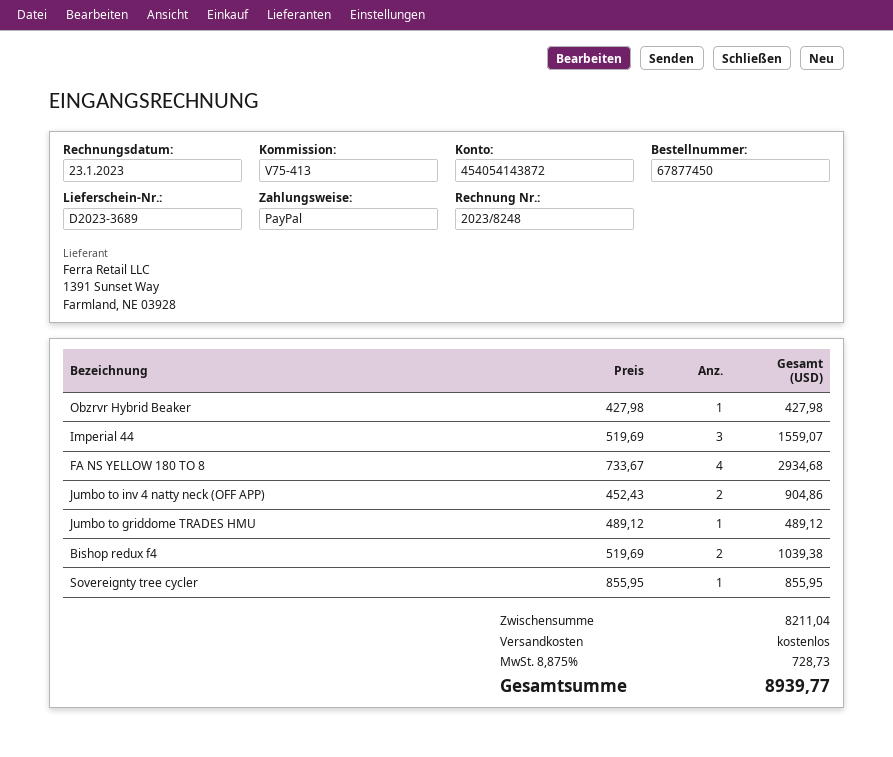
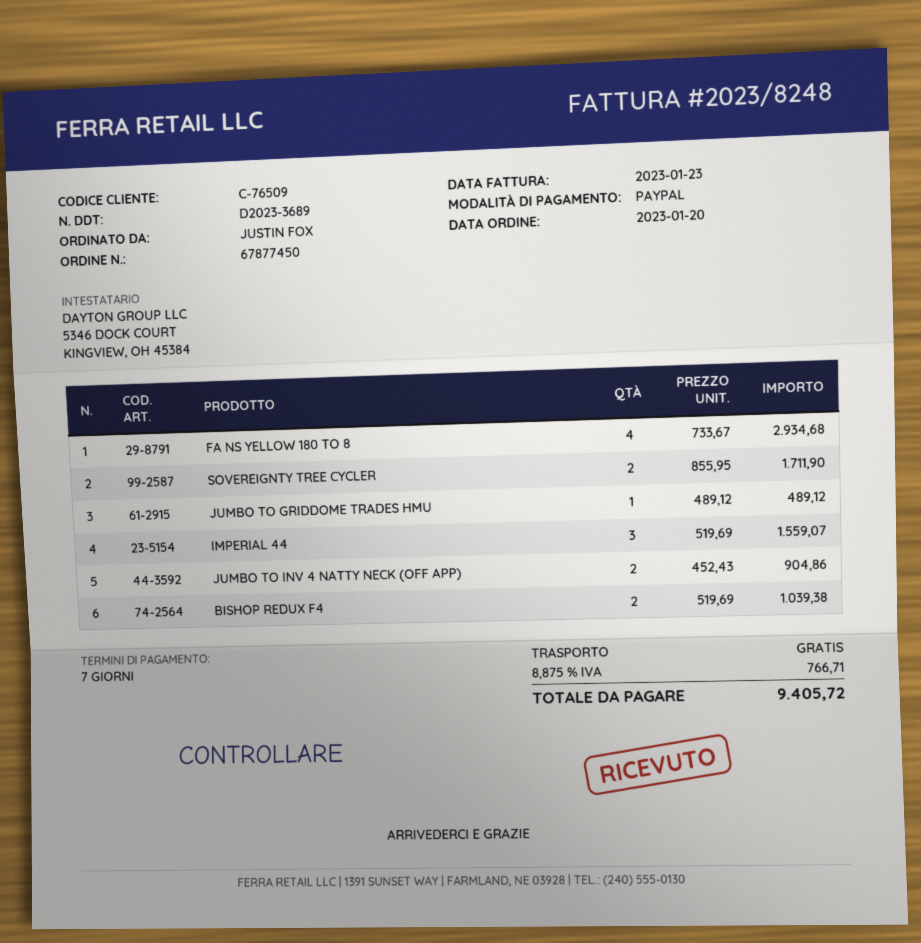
Obzrvr Hybrid Beaker: 1 x 427.98 = 427.98 -> none
Sovereignty tree cycler: 1 x 855.95 = 855.95 -> 2 x 855.95 = 1711.90
tax: 8.875% = 728.73 -> 8.875% = 766.71
total: 8939.77 -> 9405.72

